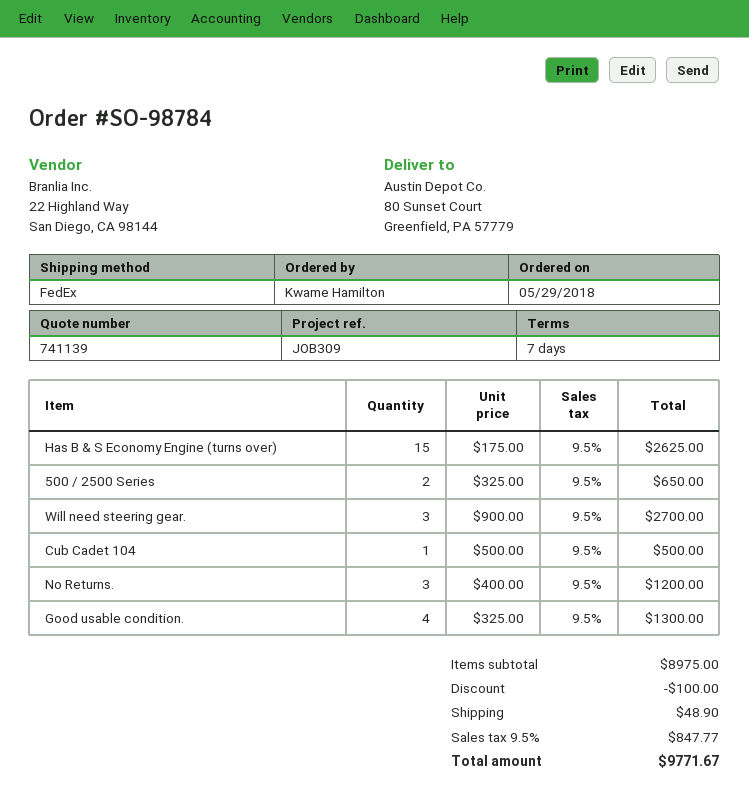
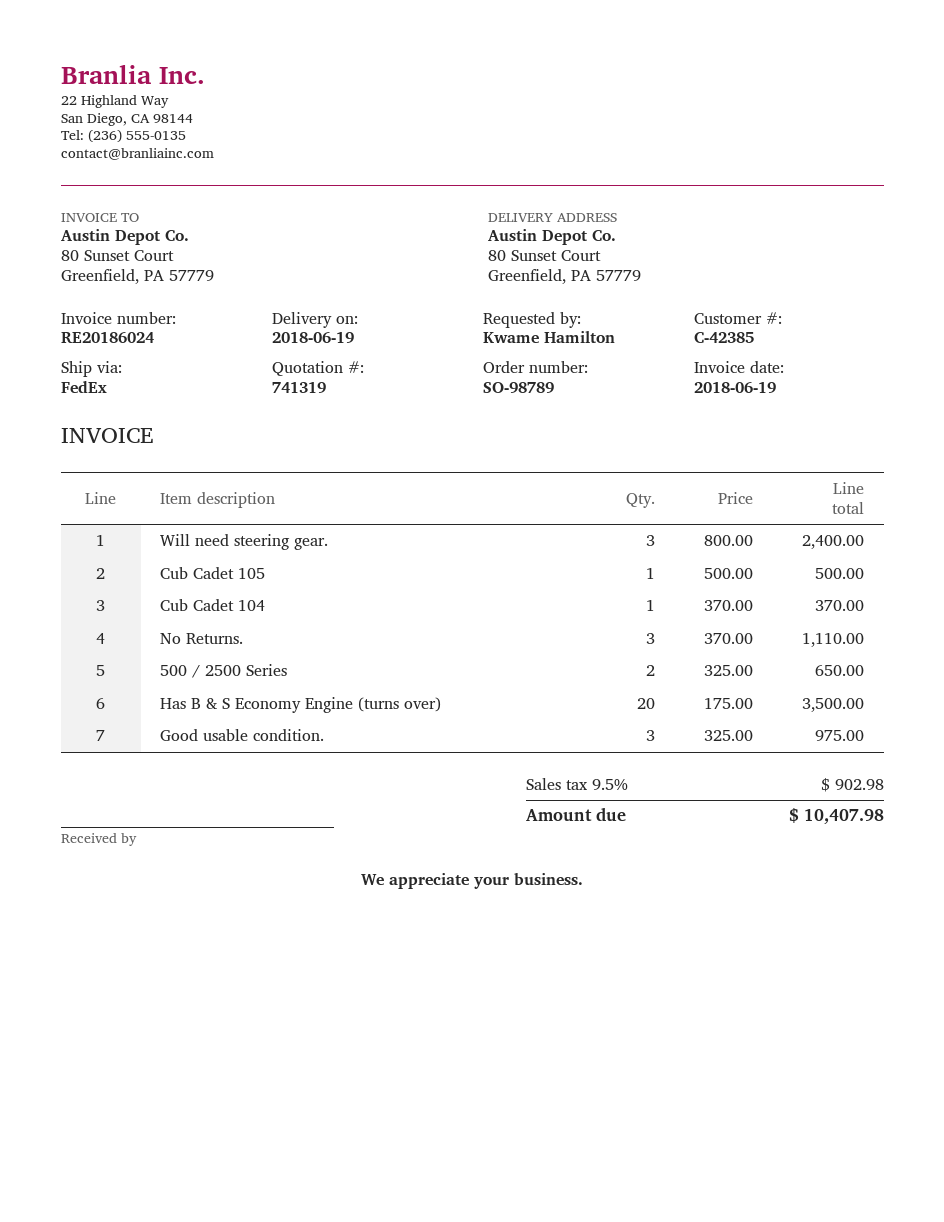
quote number: 741139 -> 741319
order number: SO-98784 -> SO-98789
Has B & S Economy Engine (turns over): 15 x 175.00 = 2625.00 -> 20 x 175.00 = 3500.00
Will need steering gear.: 3 x 900.00 = 2700.00 -> 3 x 800.00 = 2400.00
Cub Cadet 104: 1 x 500.00 = 500.00 -> 1 x 370.00 = 370.00
No Returns.: 3 x 400.00 = 1200.00 -> 3 x 370.00 = 1110.00
Good usable condition.: 4 x 325.00 = 1300.00 -> 3 x 325.00 = 975.00
Cub Cadet 105: none -> 1 x 500.00 = 500.00
discount: 100.00 -> none
shipping: 48.90 -> none
tax: 9.5% = 847.77 -> 9.5% = 902.98
total: 9771.67 -> 10407.98

